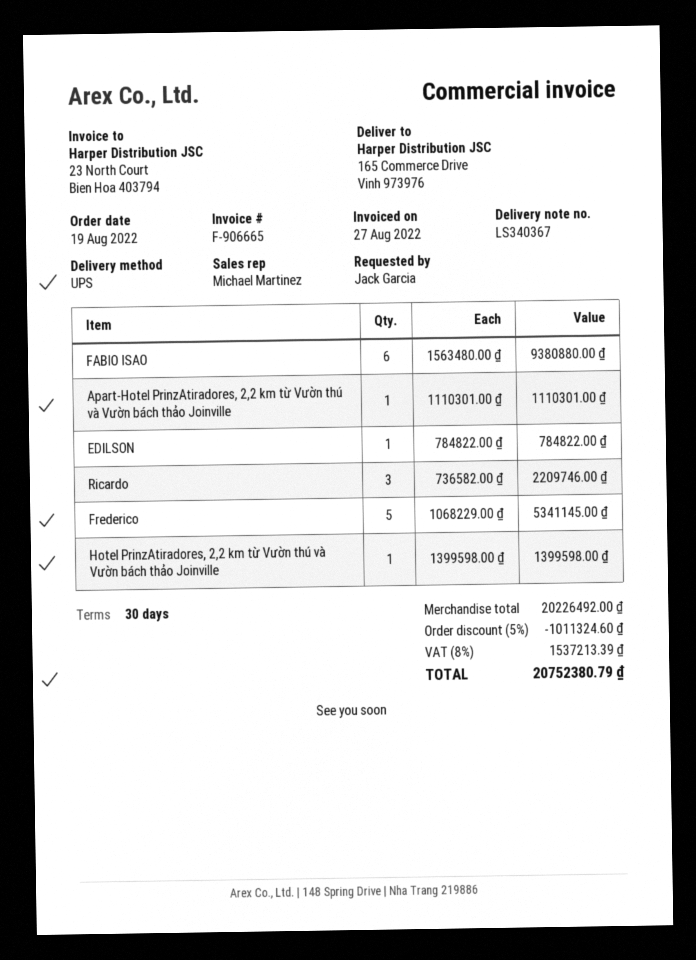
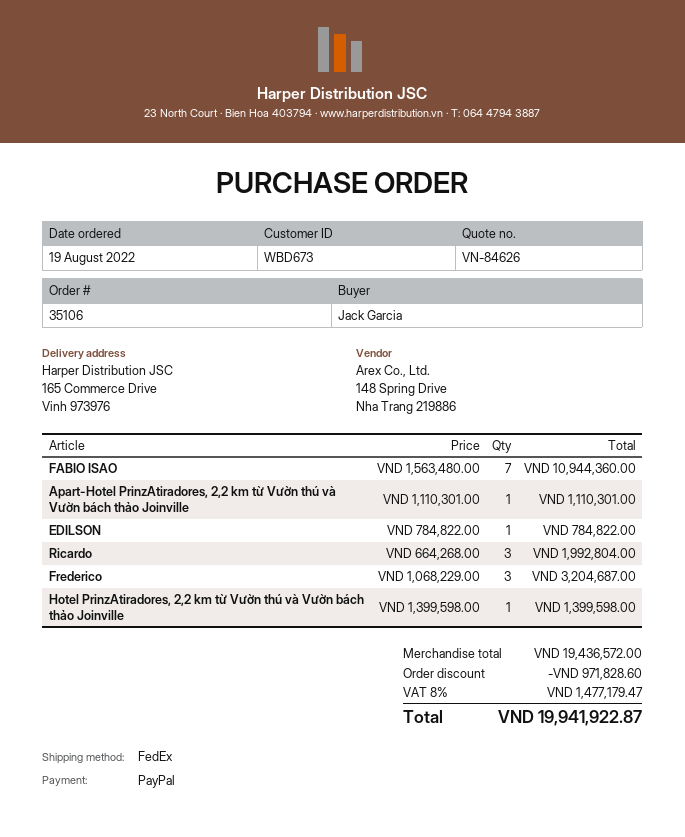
shipping method: UPS -> FedEx
FABIO ISAO: 6 x 1563480.00 = 9380880.00 -> 7 x 1563480.00 = 10944360.00
Ricardo: 3 x 736582.00 = 2209746.00 -> 3 x 664268.00 = 1992804.00
Frederico: 5 x 1068229.00 = 5341145.00 -> 3 x 1068229.00 = 3204687.00
subtotal: 20226492.00 -> 19436572.00
discount: 1011324.60 -> 971828.60
tax: 8% = 1537213.39 -> 8% = 1477179.47
total: 20752380.79 -> 19941922.87

